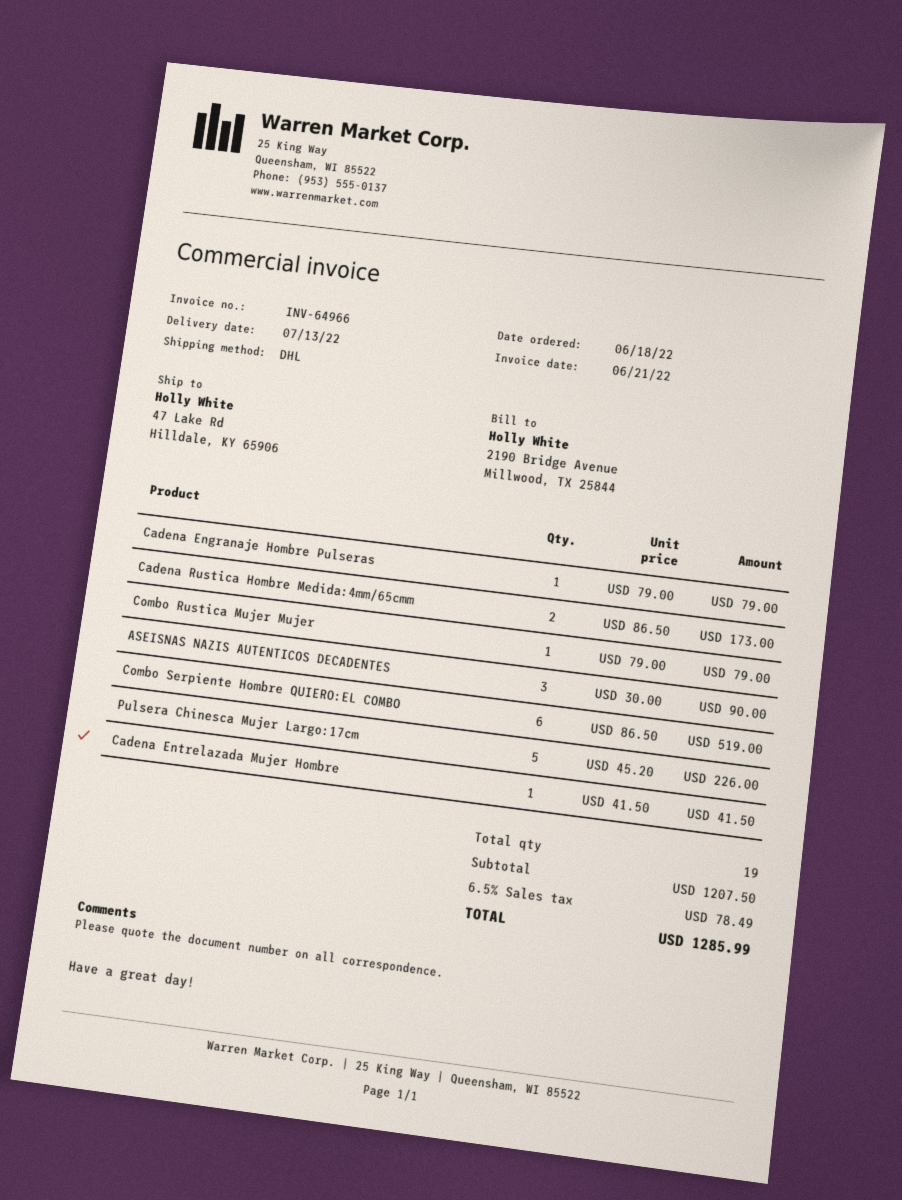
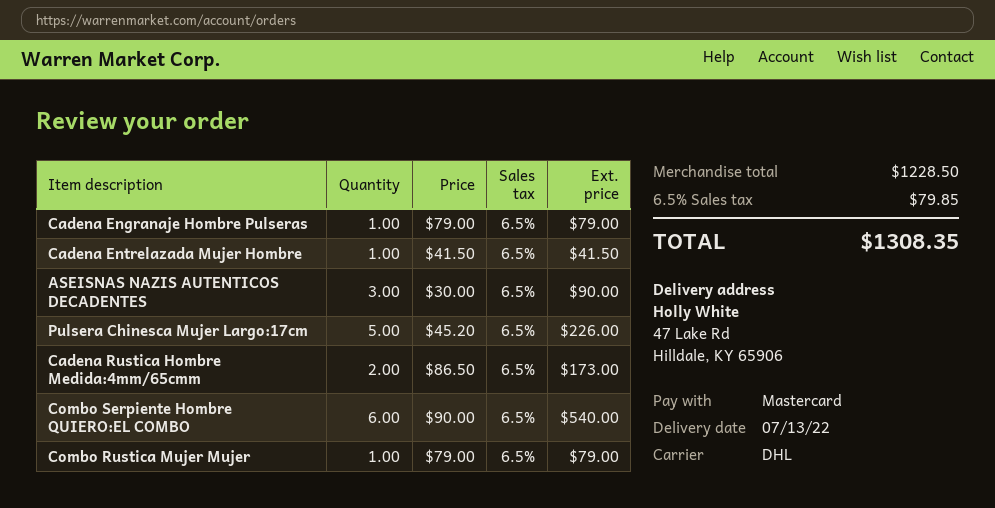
Combo Serpiente Hombre QUIERO:EL COMBO: 6 x 86.50 = 519.00 -> 6 x 90.00 = 540.00
subtotal: 1207.50 -> 1228.50
tax: 6.5% = 78.49 -> 6.5% = 79.85
total: 1285.99 -> 1308.35

